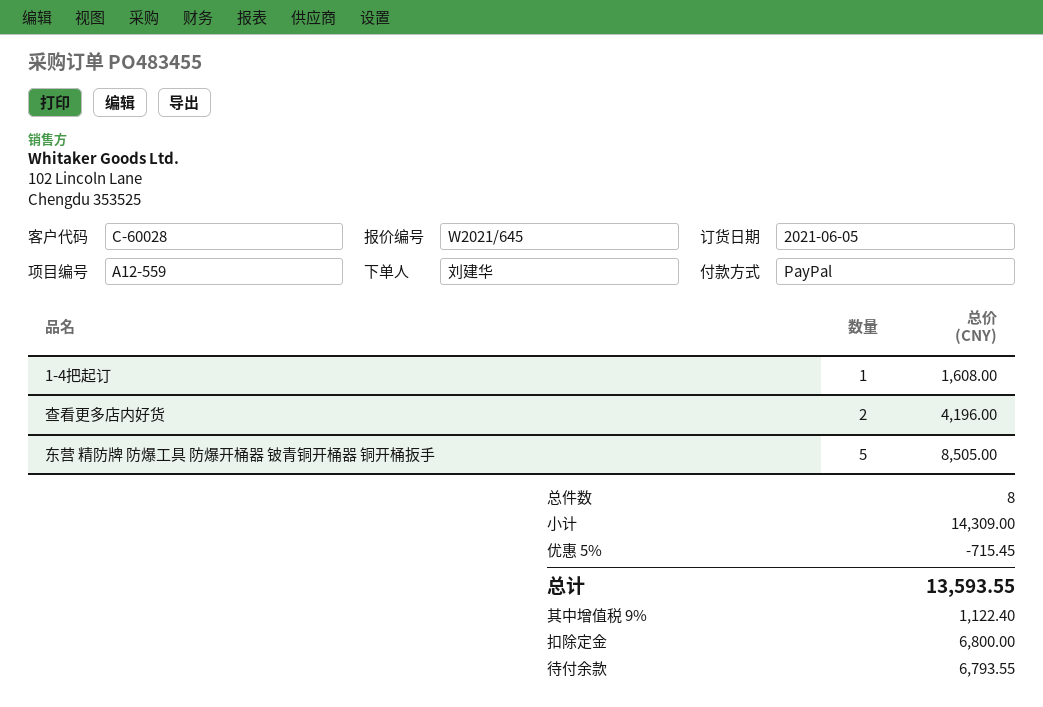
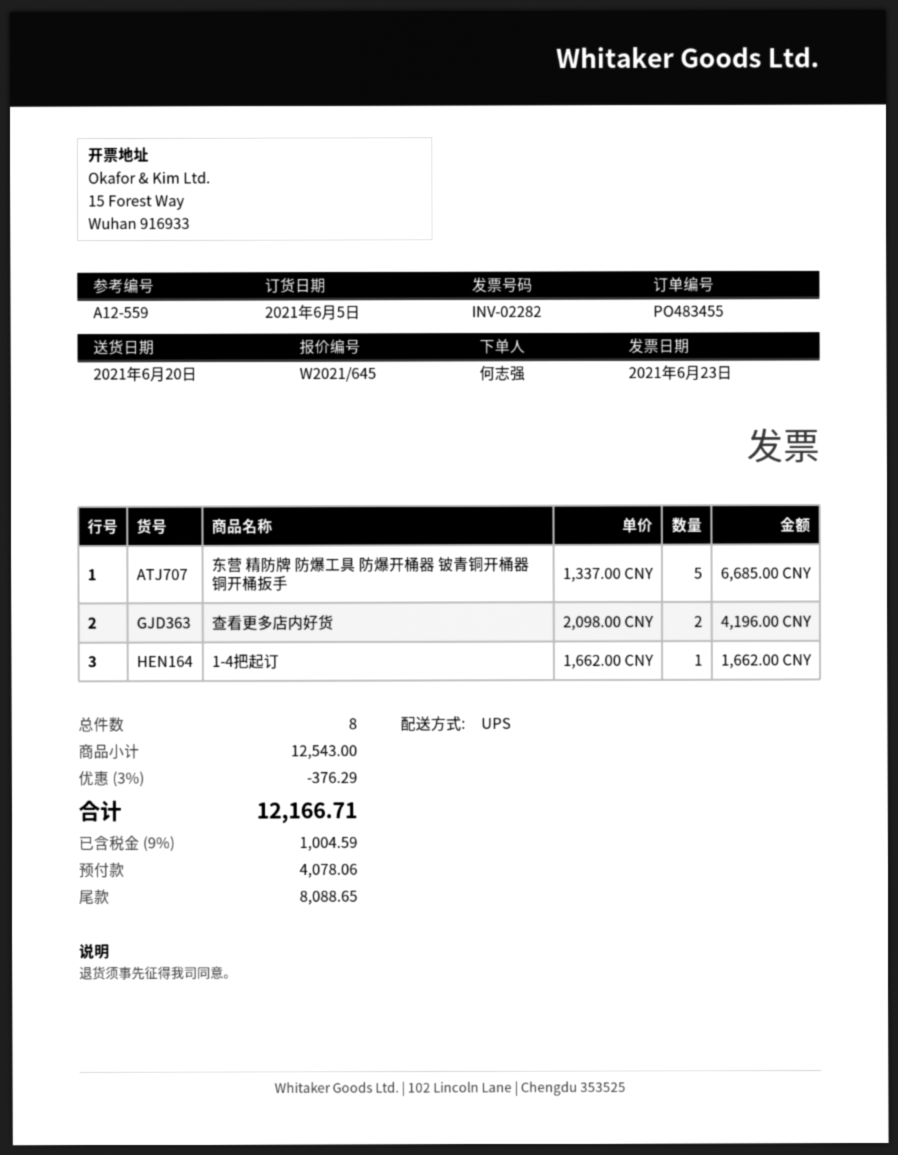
ordered by: 刘建华 -> 何志强
1-4把起订: 1 for 1608.00 -> 1 for 1662.00
东营 精防牌 防爆工具 防爆开桶器 铍青铜开桶器 铜开桶扳手: 5 for 8505.00 -> 5 for 6685.00
subtotal: 14309.00 -> 12543.00
discount: 5% = 715.45 -> 3% = 376.29
tax: 9% = 1122.40 -> 9% = 1004.59
total: 13593.55 -> 12166.71
deposit: 6800.00 -> 4078.06
balance: 6793.55 -> 8088.65

